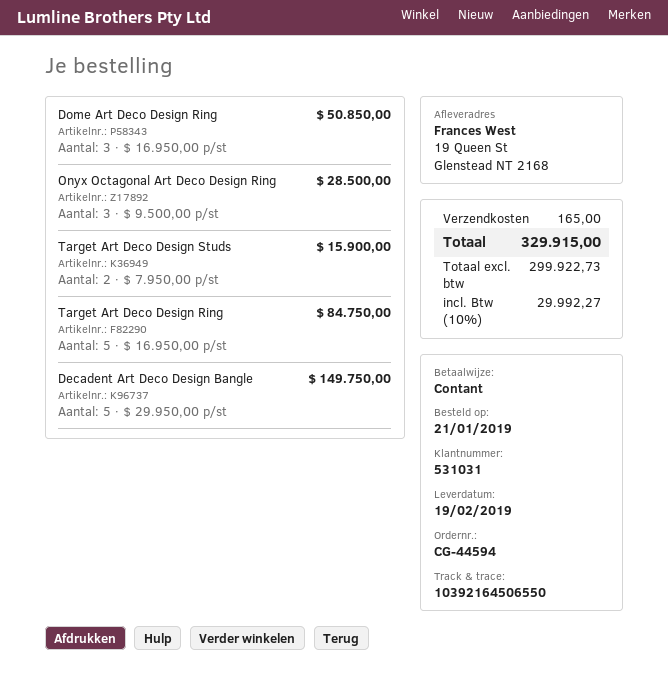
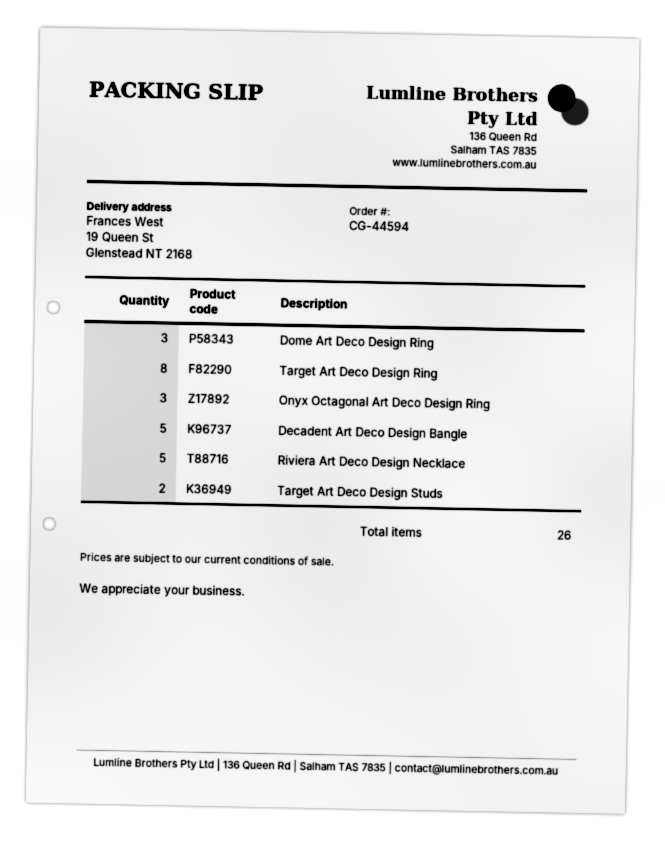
Target Art Deco Design Ring: 5 -> 8
Riviera Art Deco Design Necklace: none -> 5

